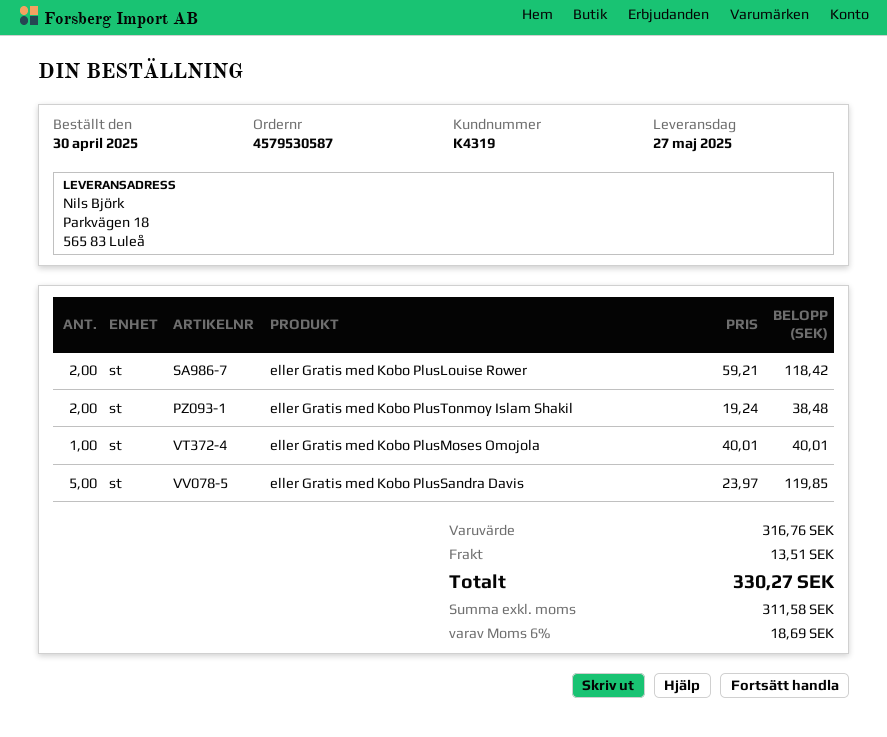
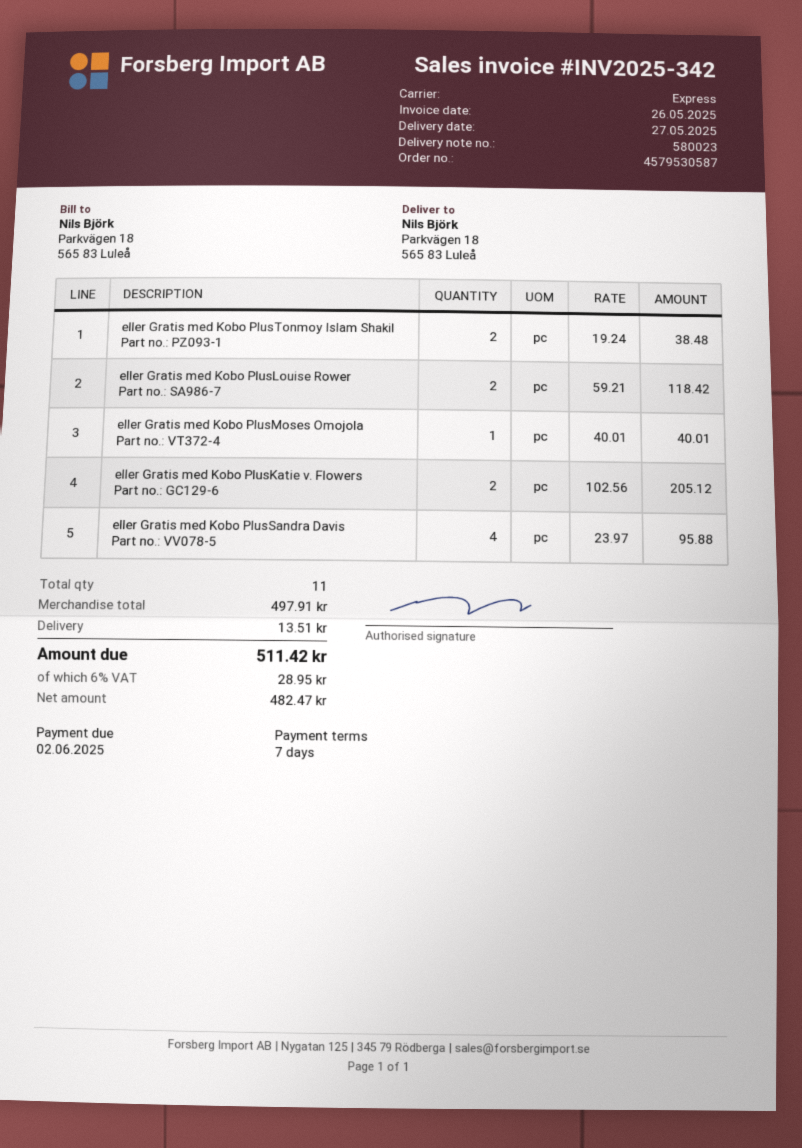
eller Gratis med Kobo PlusSandra Davis: 5 x 23.97 = 119.85 -> 4 x 23.97 = 95.88
eller Gratis med Kobo PlusKatie v. Flowers: none -> 2 x 102.56 = 205.12
subtotal: 316.76 -> 497.91
net: 311.58 -> 482.47
tax: 6% = 18.69 -> 6% = 28.95
total: 330.27 -> 511.42

